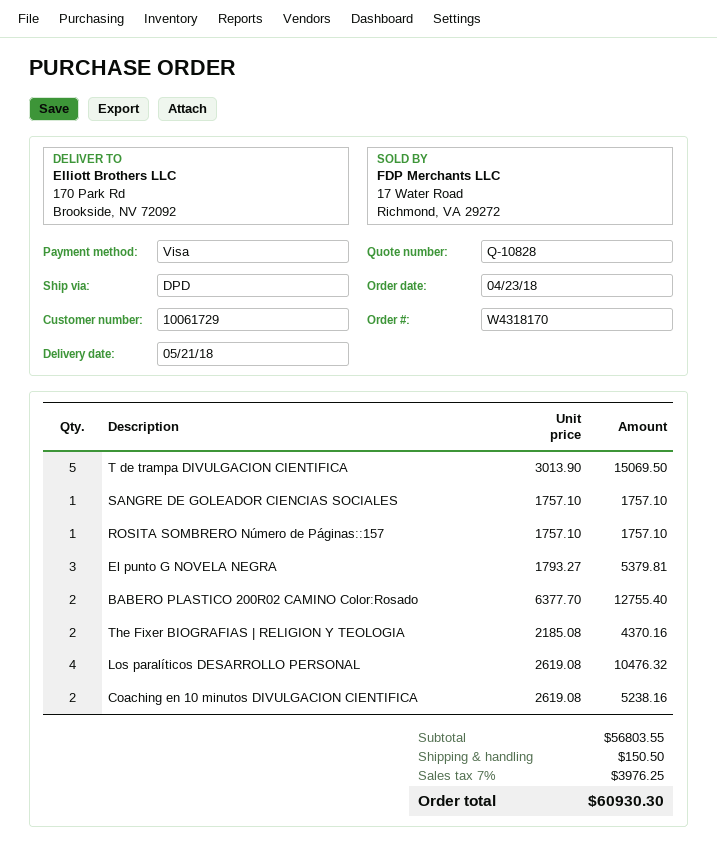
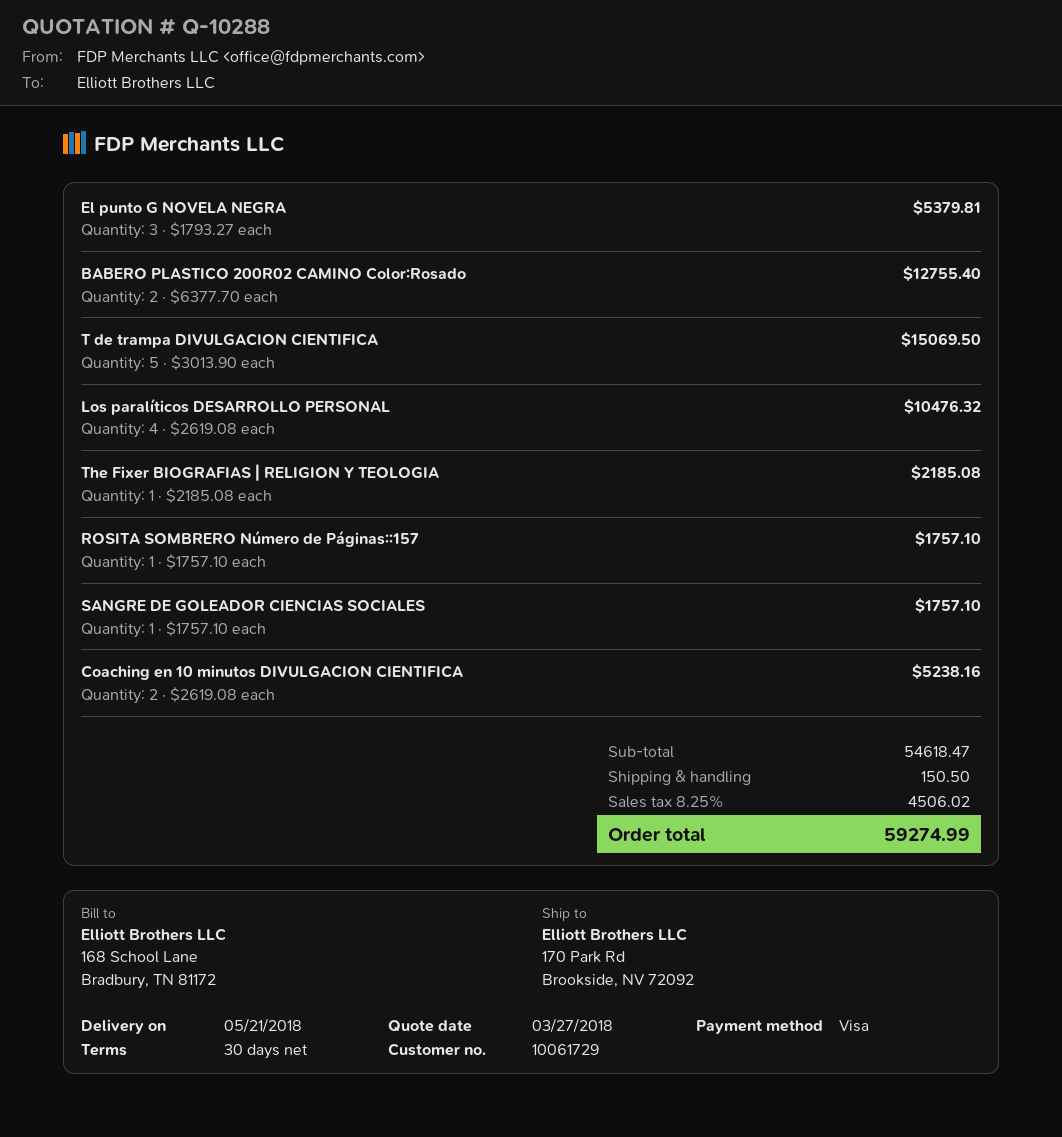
quote number: Q-10828 -> Q-10288
The Fixer BIOGRAFIAS | RELIGION Y TEOLOGIA: 2 x 2185.08 = 4370.16 -> 1 x 2185.08 = 2185.08
subtotal: 56803.55 -> 54618.47
tax: 7% = 3976.25 -> 8.25% = 4506.02
total: 60930.30 -> 59274.99

